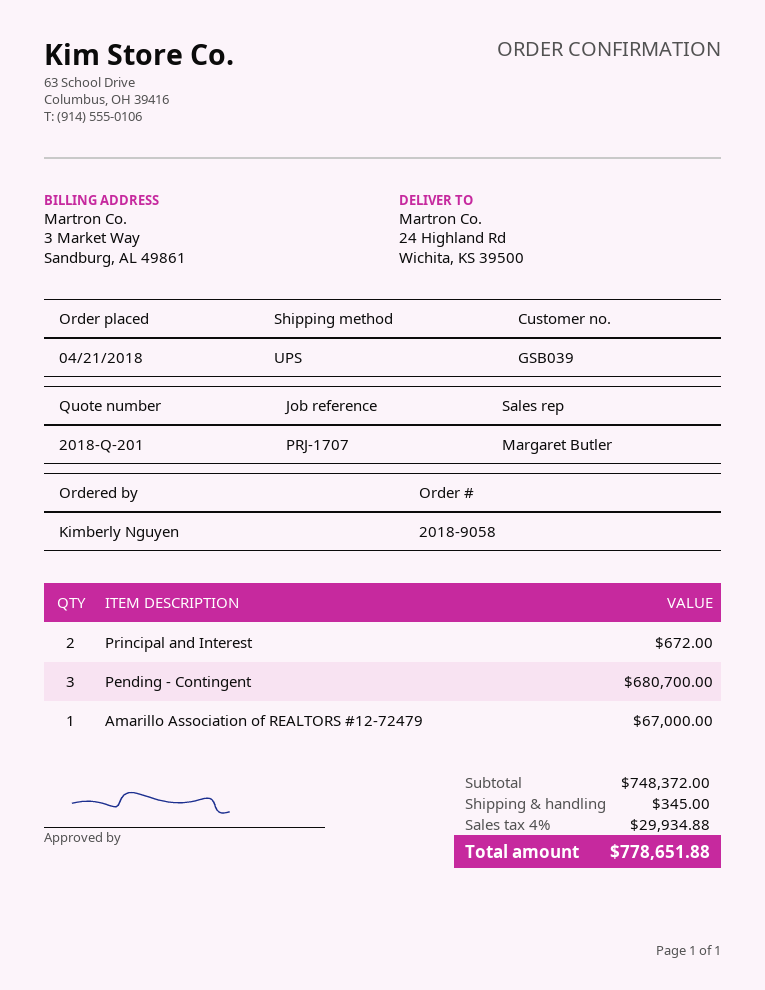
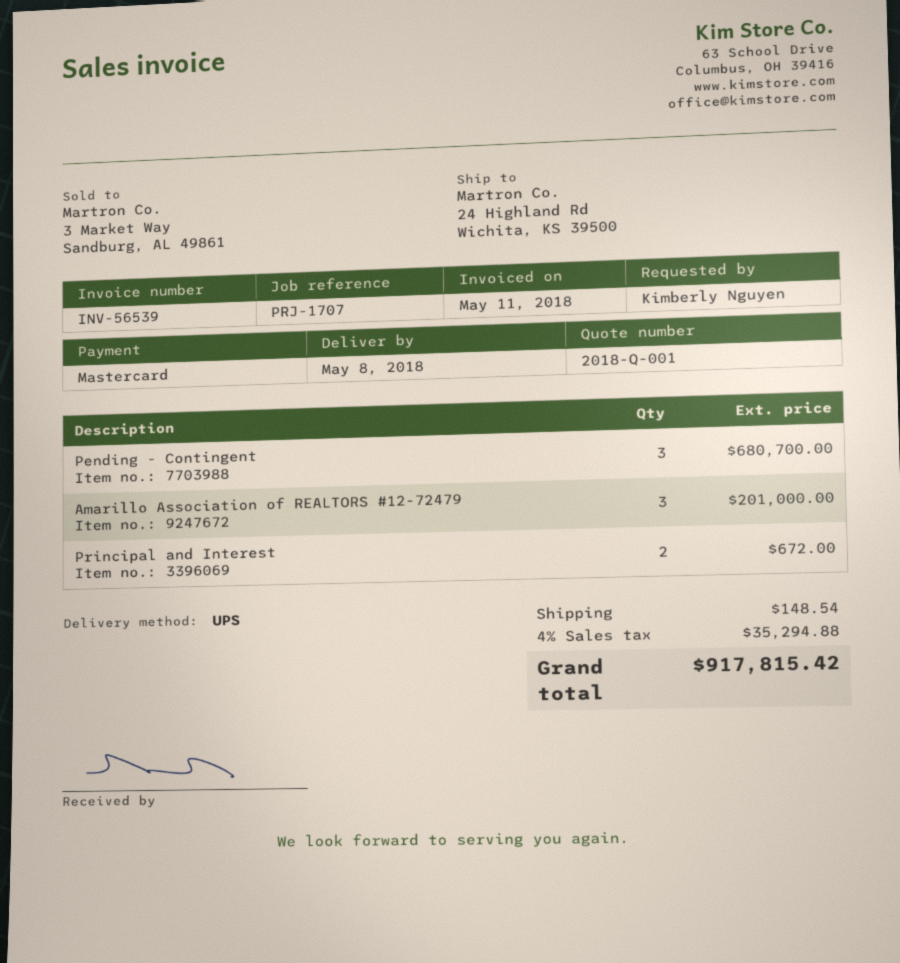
quote number: 2018-Q-201 -> 2018-Q-001
Amarillo Association of REALTORS #12-72479: 1 for 67000.00 -> 3 for 201000.00
shipping: 345.00 -> 148.54
tax: 4% = 29934.88 -> 4% = 35294.88
total: 778651.88 -> 917815.42

